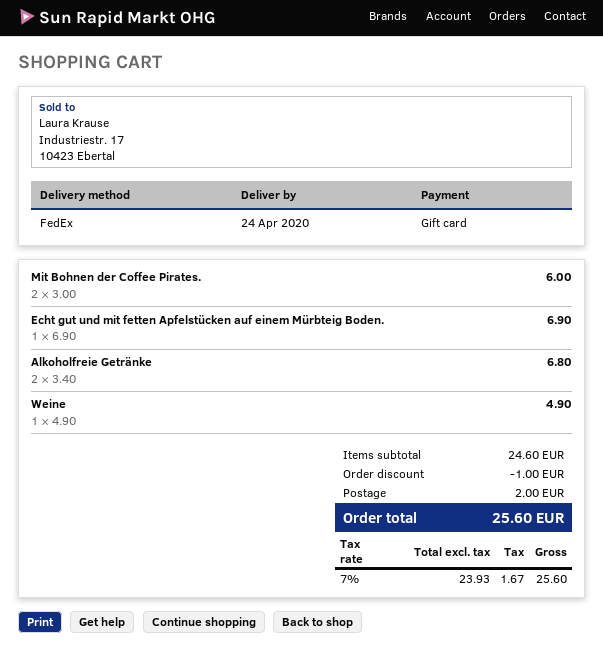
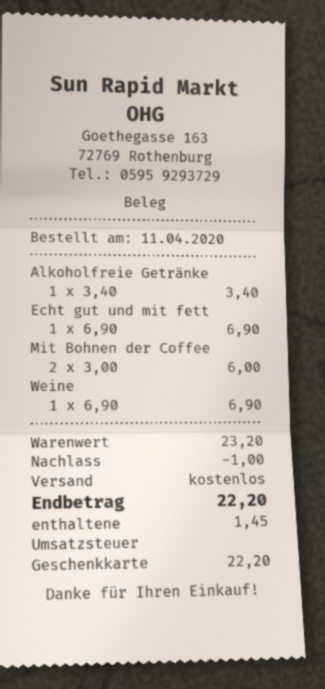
Alkoholfreie Getränke: 2 x 3.40 = 6.80 -> 1 x 3.40 = 3.40
Weine: 1 x 4.90 = 4.90 -> 1 x 6.90 = 6.90
subtotal: 24.60 -> 23.20
shipping: 2.00 -> 0.00
tax: 1.67 -> 1.45
total: 25.60 -> 22.20

